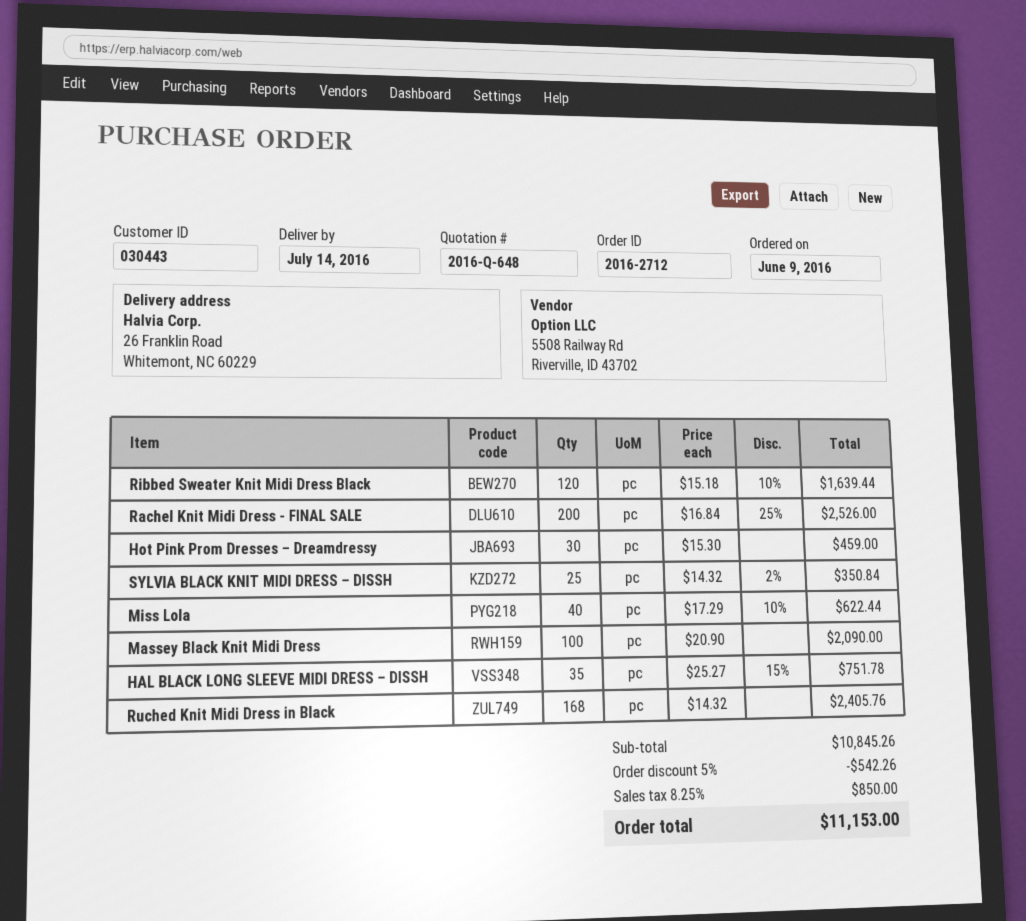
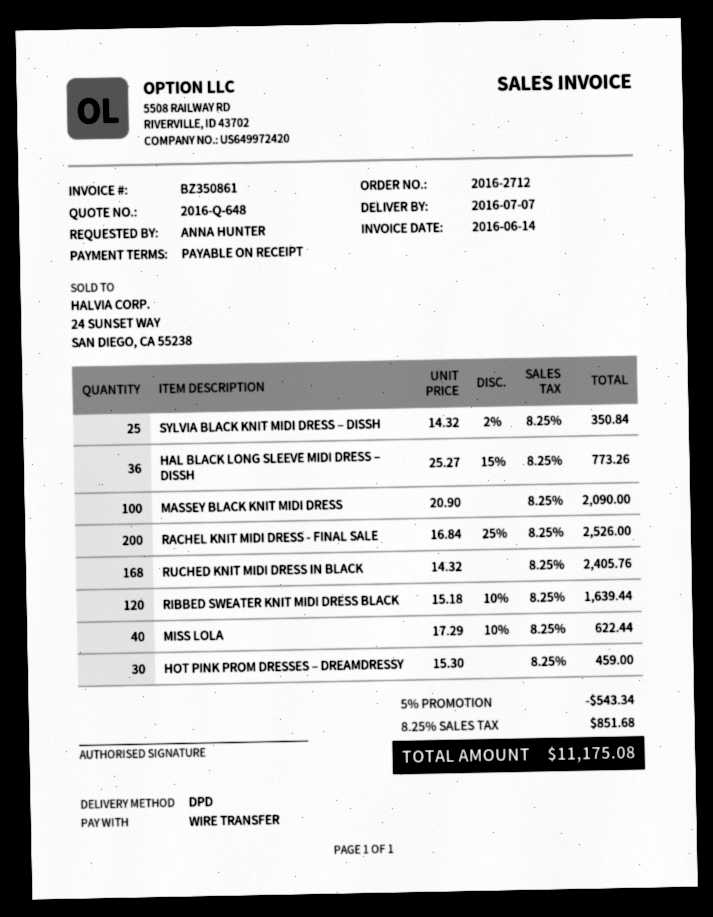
delivery date: 2016-07-14 -> 2016-07-07
HAL BLACK LONG SLEEVE MIDI DRESS – DISSH: 35 x 25.27 - 15% = 751.78 -> 36 x 25.27 - 15% = 773.26
discount: 5% = 542.26 -> 5% = 543.34
tax: 8.25% = 850.00 -> 8.25% = 851.68
total: 11153.00 -> 11175.08

